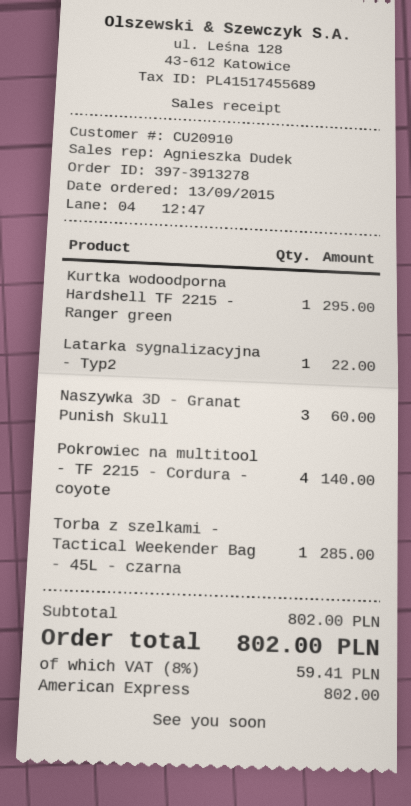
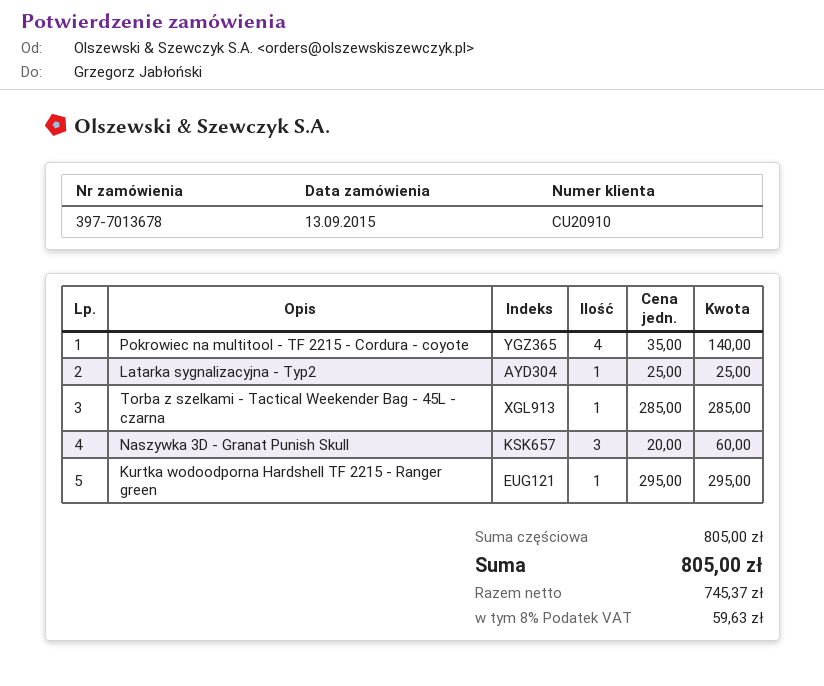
order number: 397-3913278 -> 397-7013678
Latarka sygnalizacyjna - Typ2: 1 for 22.00 -> 1 for 25.00
subtotal: 802.00 -> 805.00
tax: 8% = 59.41 -> 8% = 59.63
total: 802.00 -> 805.00

